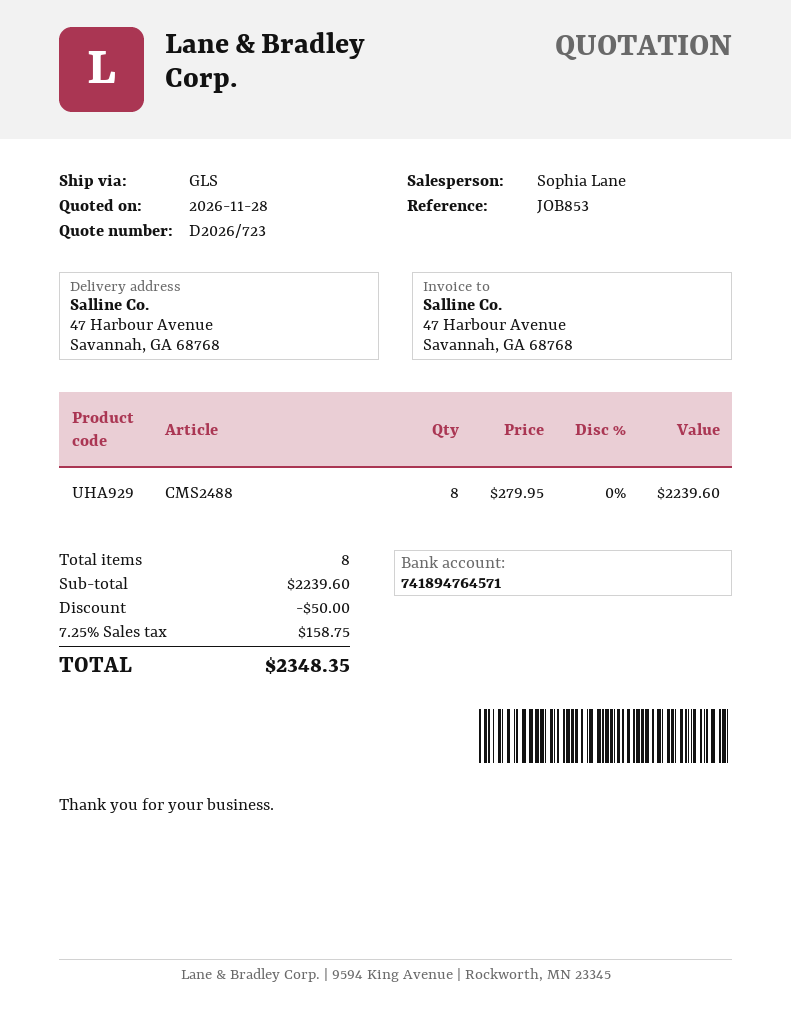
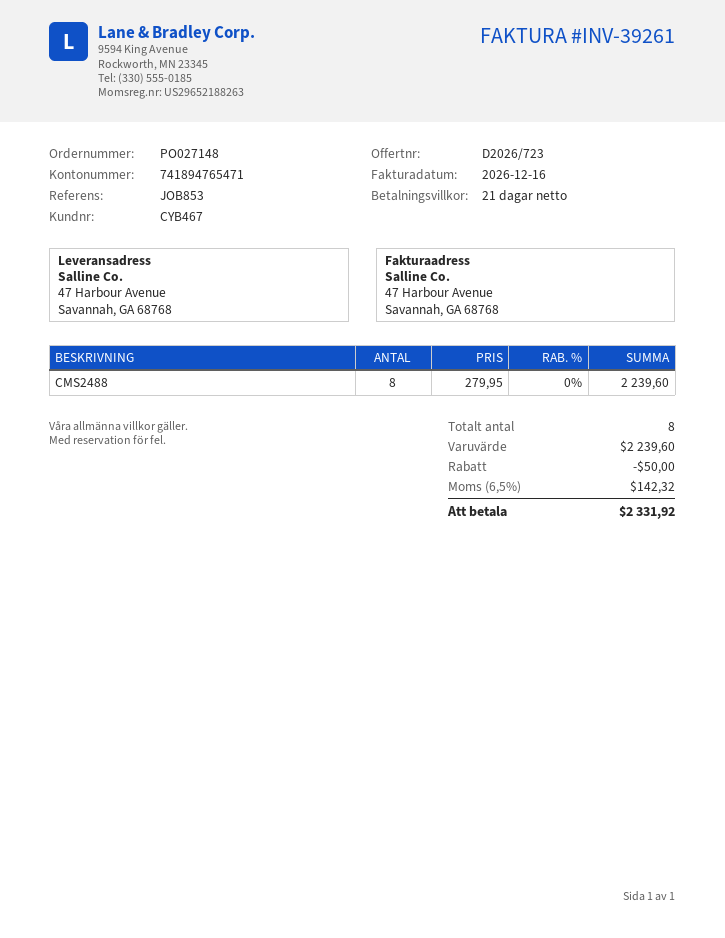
bank account: 741894764571 -> 741894765471
tax: 7.25% = 158.75 -> 6.5% = 142.32
total: 2348.35 -> 2331.92

